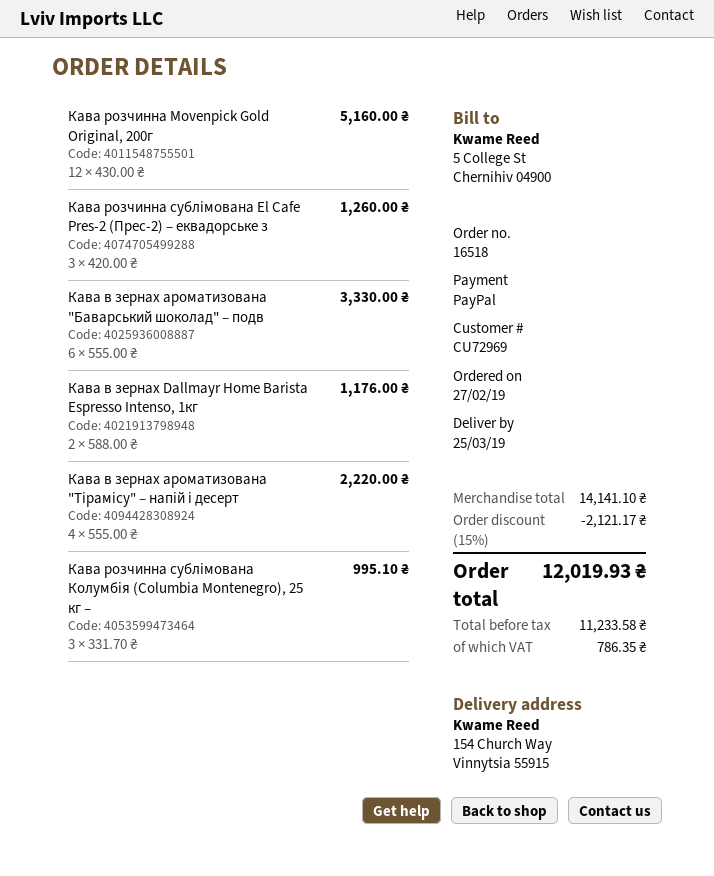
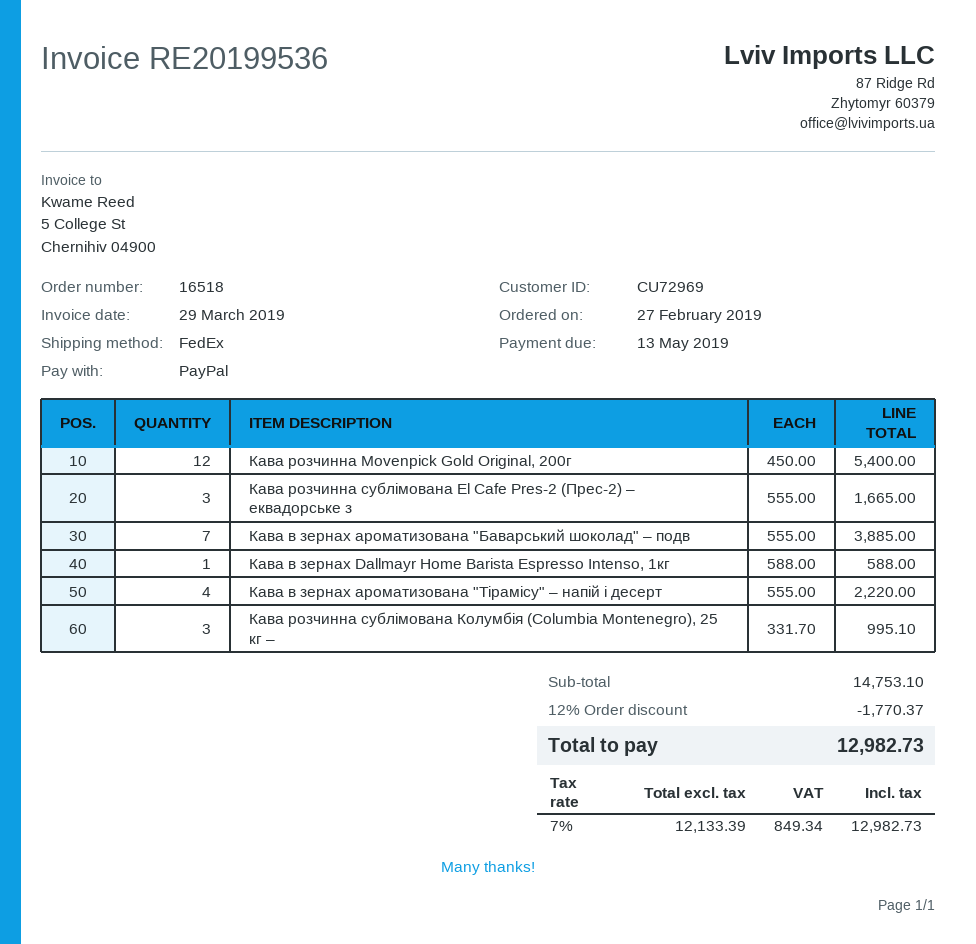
Кава розчинна Movenpick Gold Original, 200г: 12 x 430.00 = 5160.00 -> 12 x 450.00 = 5400.00
Кава розчинна сублімована El Cafe Pres-2 (Прес-2) – еквадорське з: 3 x 420.00 = 1260.00 -> 3 x 555.00 = 1665.00
Кава в зернах ароматизована "Баварський шоколад" – подв: 6 x 555.00 = 3330.00 -> 7 x 555.00 = 3885.00
Кава в зернах Dallmayr Home Barista Espresso Intenso, 1кг: 2 x 588.00 = 1176.00 -> 1 x 588.00 = 588.00
subtotal: 14141.10 -> 14753.10
discount: 15% = 2121.17 -> 12% = 1770.37
net: 11233.58 -> 12133.39
tax: 786.35 -> 849.34
total: 12019.93 -> 12982.73

